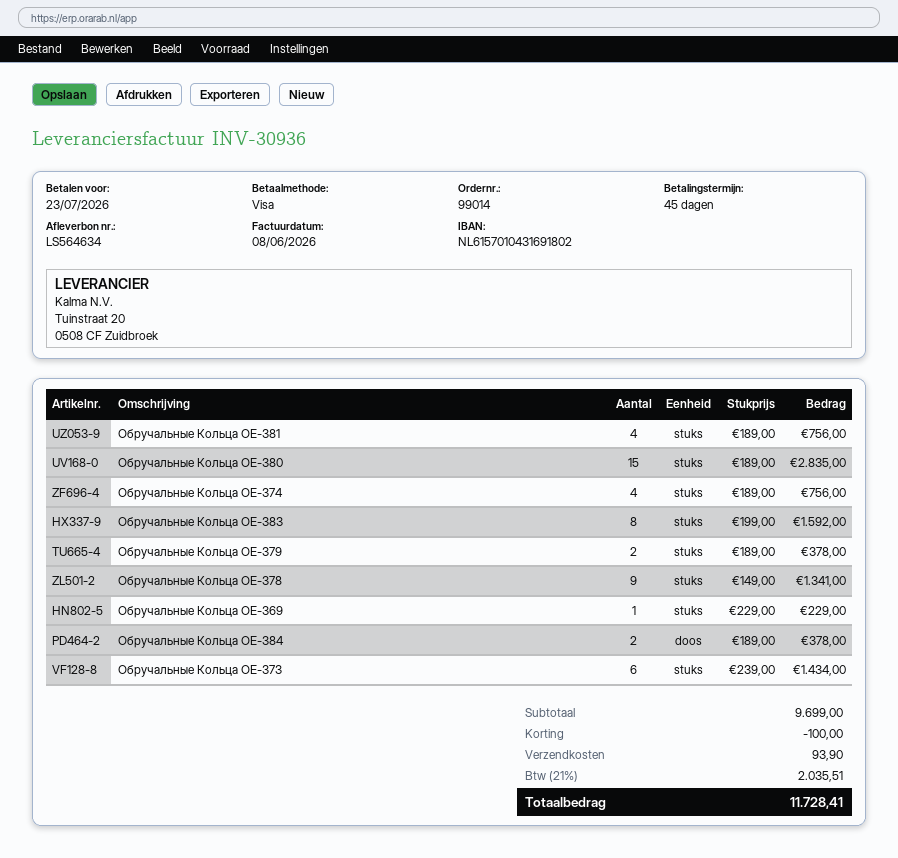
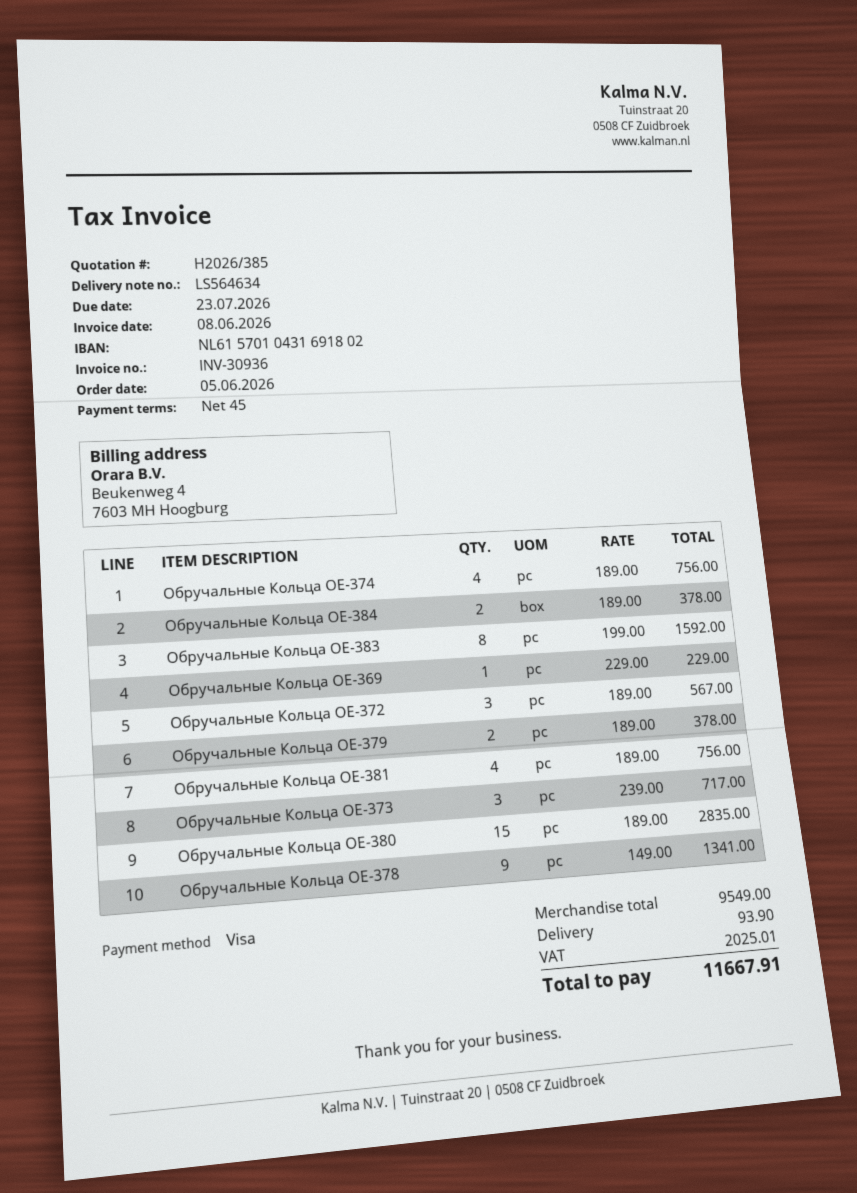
Обручальные Кольца OE-373: 6 x 239.00 = 1434.00 -> 3 x 239.00 = 717.00
Обручальные Кольца OE-372: none -> 3 x 189.00 = 567.00
subtotal: 9699.00 -> 9549.00
discount: 100.00 -> none
tax: 2035.51 -> 2025.01
total: 11728.41 -> 11667.91

